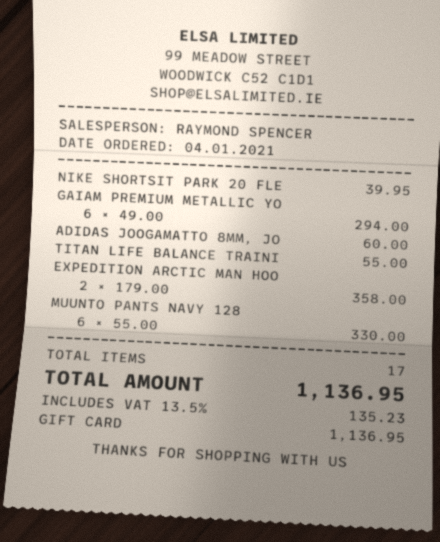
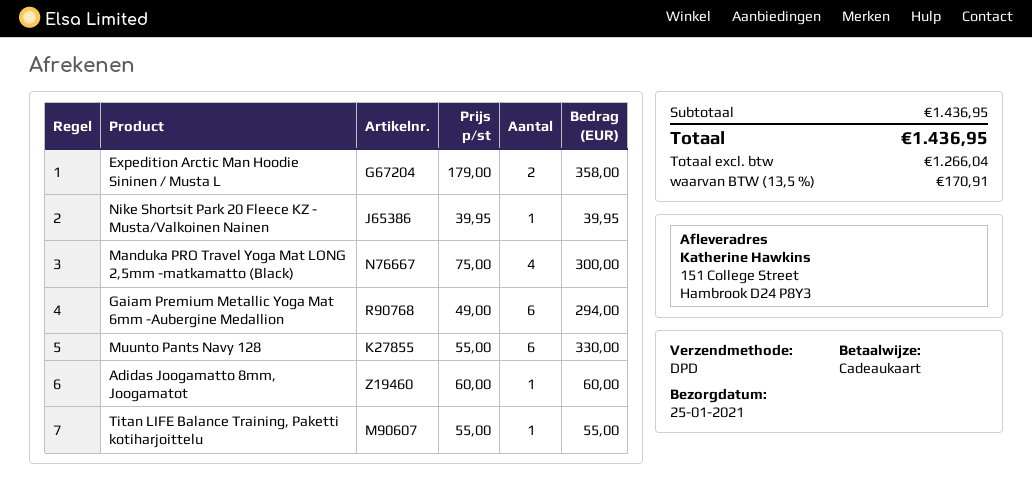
Manduka PRO Travel Yoga Mat LONG 2,5mm -matkamatto (Black): none -> 4 x 75.00 = 300.00
tax: 13.5% = 135.23 -> 13.5% = 170.91
total: 1136.95 -> 1436.95

